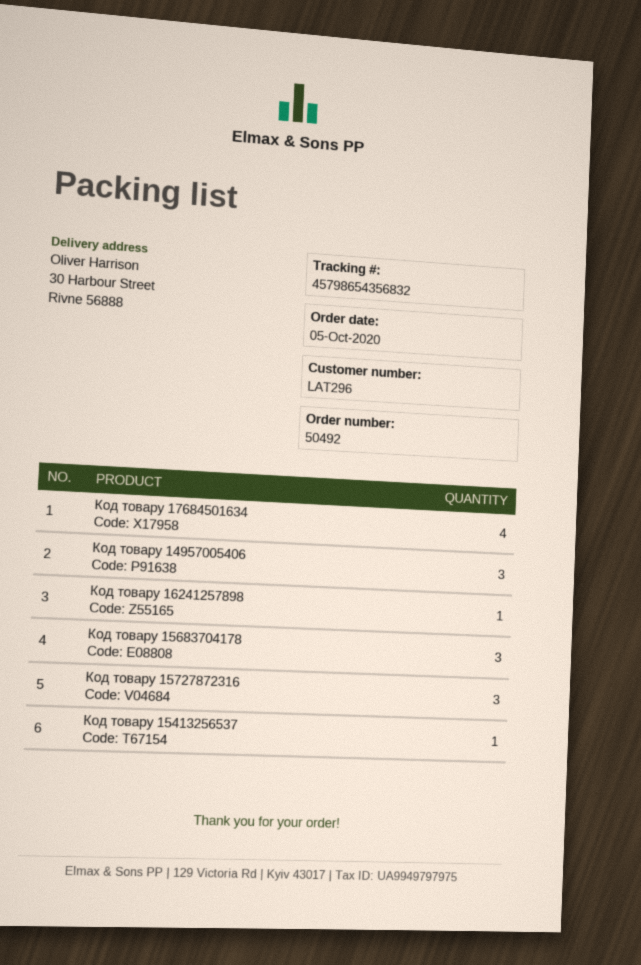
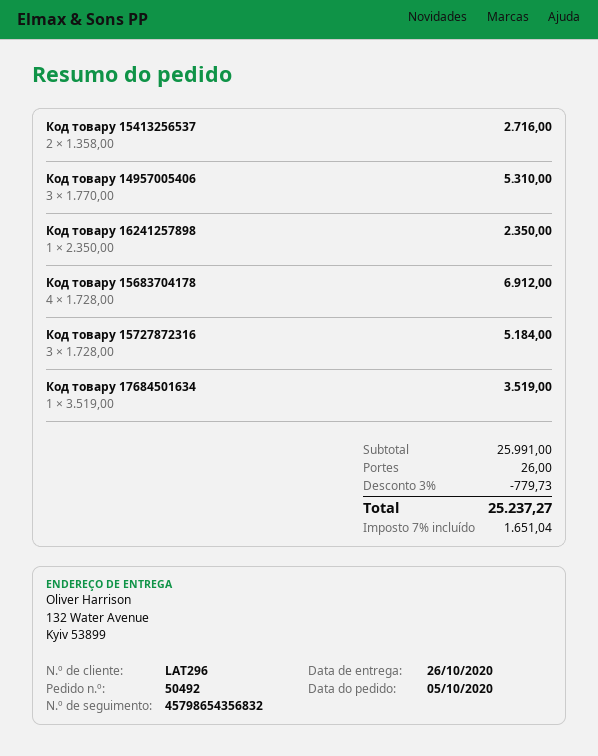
ship to: 30 Harbour Street, Rivne 56888 -> 132 Water Avenue, Kyiv 53899
Код товару 17684501634: 4 -> 1
Код товару 15683704178: 3 -> 4
Код товару 15413256537: 1 -> 2

